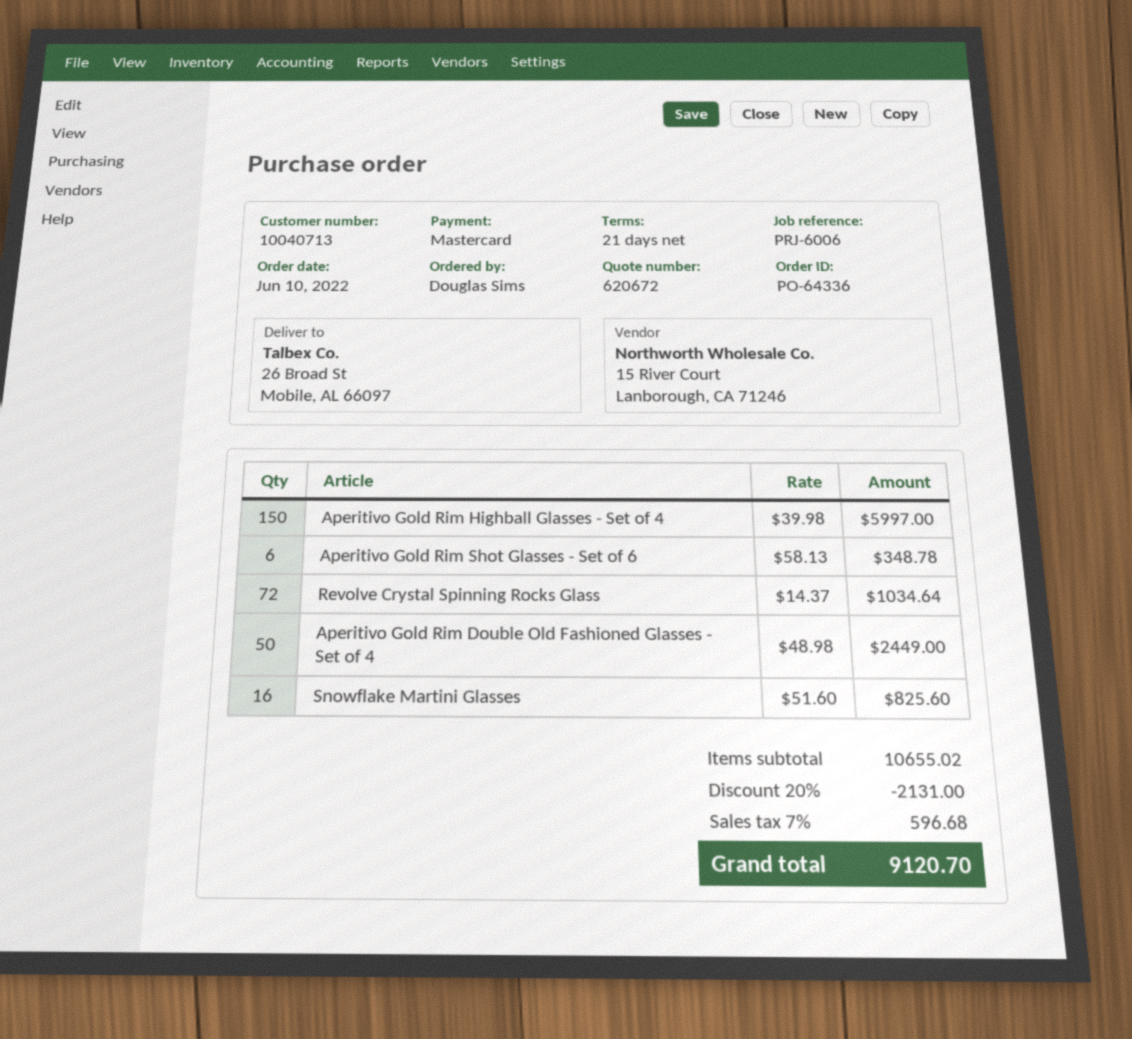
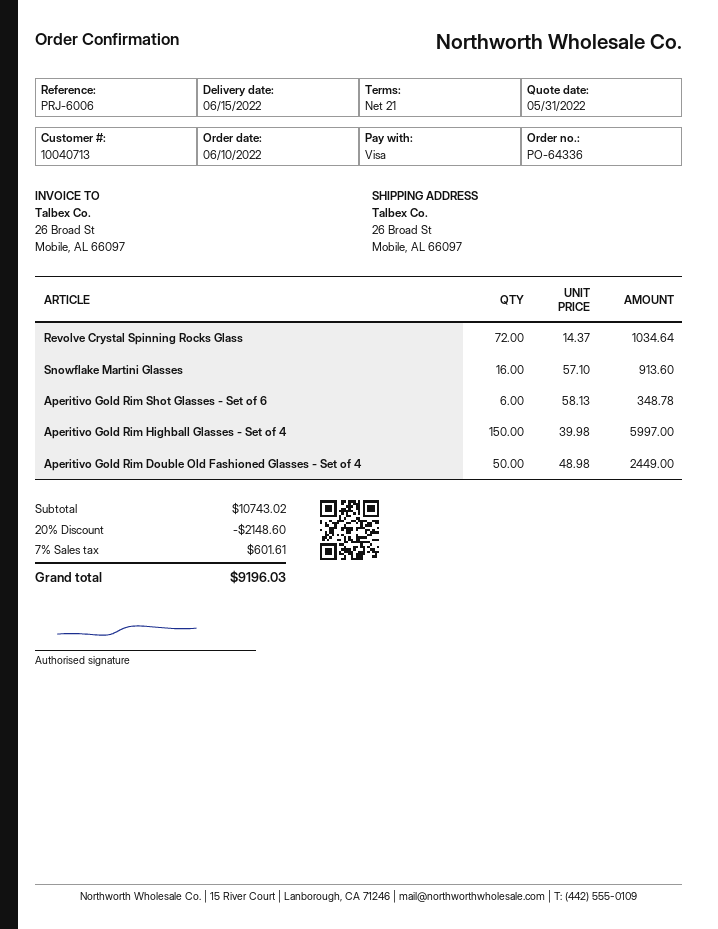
payment method: Mastercard -> Visa
Snowflake Martini Glasses: 16 x 51.60 = 825.60 -> 16 x 57.10 = 913.60
subtotal: 10655.02 -> 10743.02
discount: 20% = 2131.00 -> 20% = 2148.60
tax: 7% = 596.68 -> 7% = 601.61
total: 9120.70 -> 9196.03

